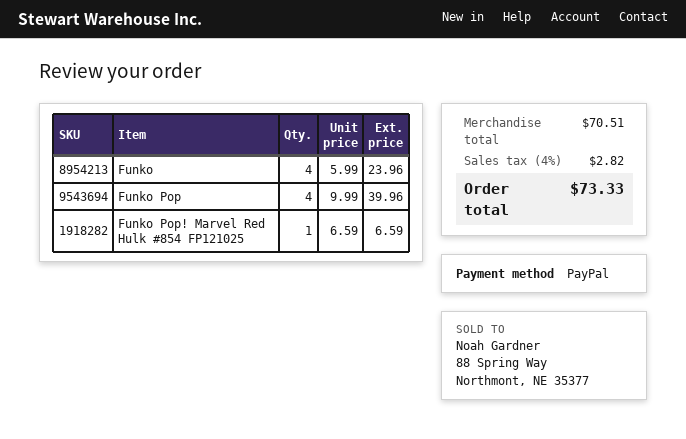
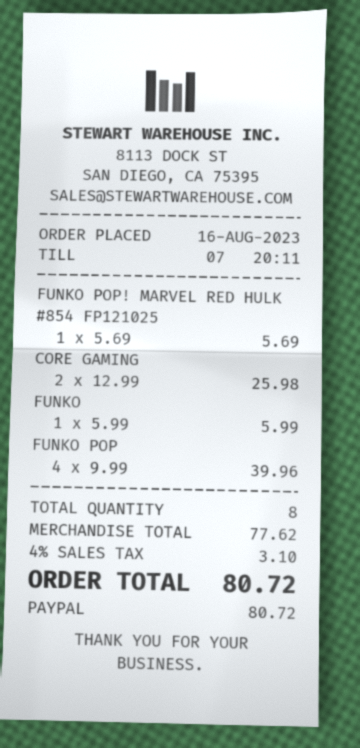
Funko: 4 x 5.99 = 23.96 -> 1 x 5.99 = 5.99
Funko Pop! Marvel Red Hulk #854 FP121025: 1 x 6.59 = 6.59 -> 1 x 5.69 = 5.69
CORE GAMING: none -> 2 x 12.99 = 25.98
subtotal: 70.51 -> 77.62
tax: 4% = 2.82 -> 4% = 3.10
total: 73.33 -> 80.72

